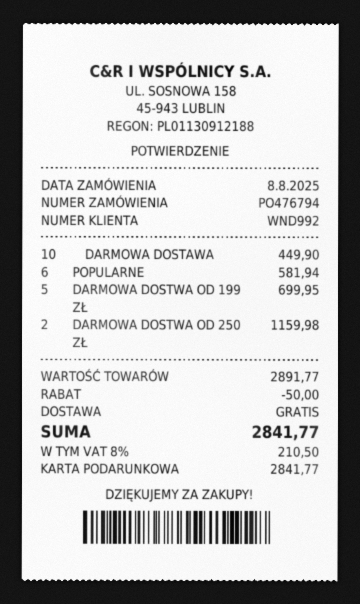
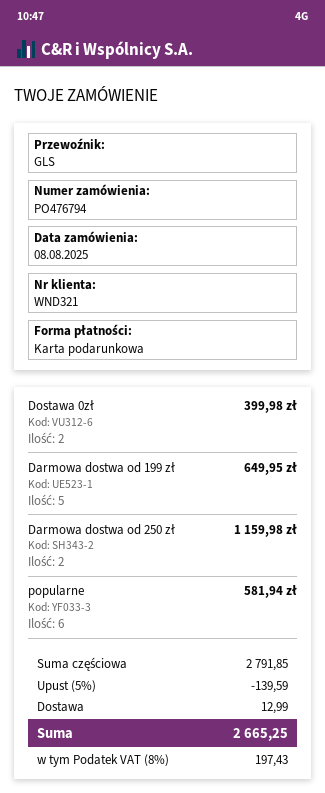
customer number: WND992 -> WND321
DARMOWA DOSTAWA: 10 for 449.90 -> none
DARMOWA DOSTWA OD 199 ZŁ: 5 for 699.95 -> 5 for 649.95
Dostawa 0zł: none -> 2 for 399.98
subtotal: 2891.77 -> 2791.85
discount: 50.00 -> 139.59
shipping: 0.00 -> 12.99
tax: 8% = 210.50 -> 8% = 197.43
total: 2841.77 -> 2665.25

